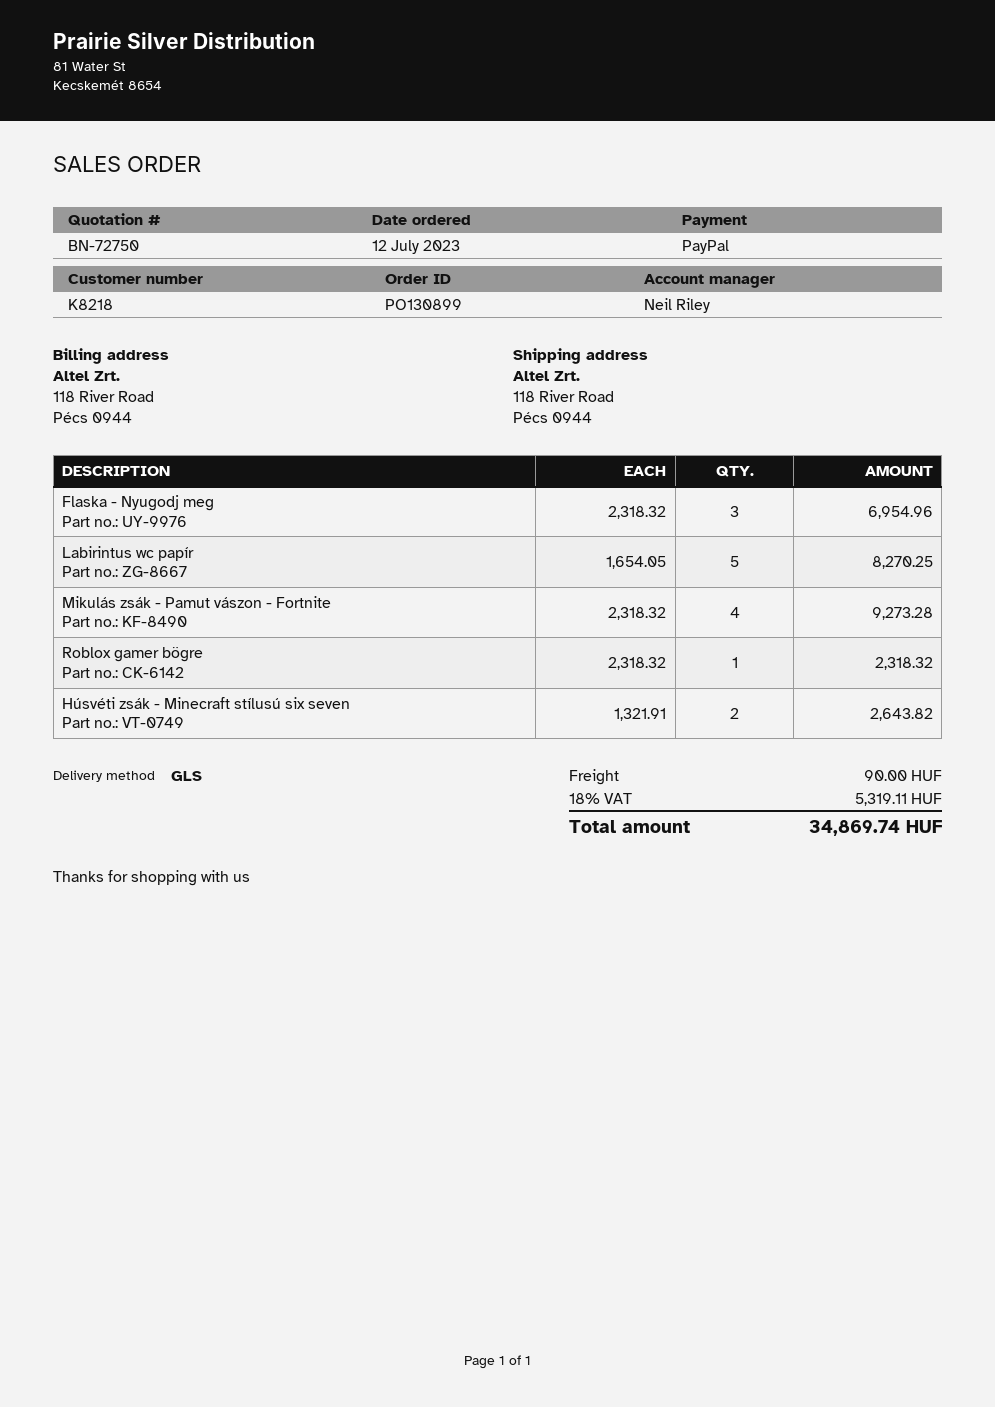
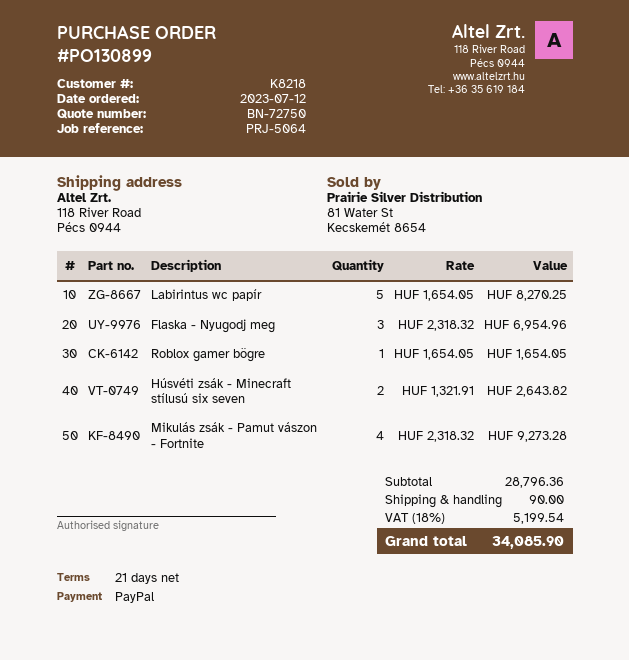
Roblox gamer bögre: 1 x 2318.32 = 2318.32 -> 1 x 1654.05 = 1654.05
tax: 18% = 5319.11 -> 18% = 5199.54
total: 34869.74 -> 34085.90

